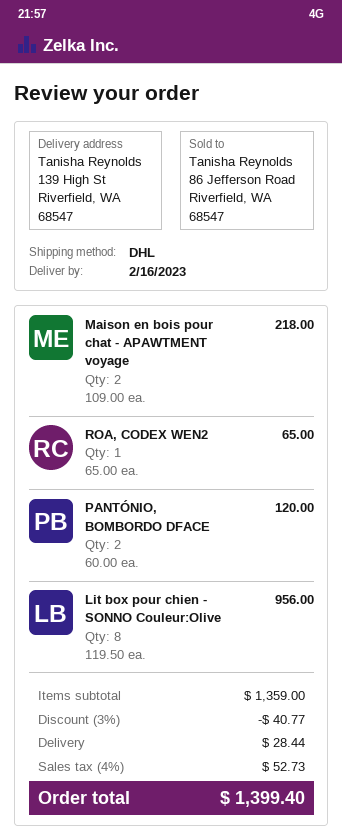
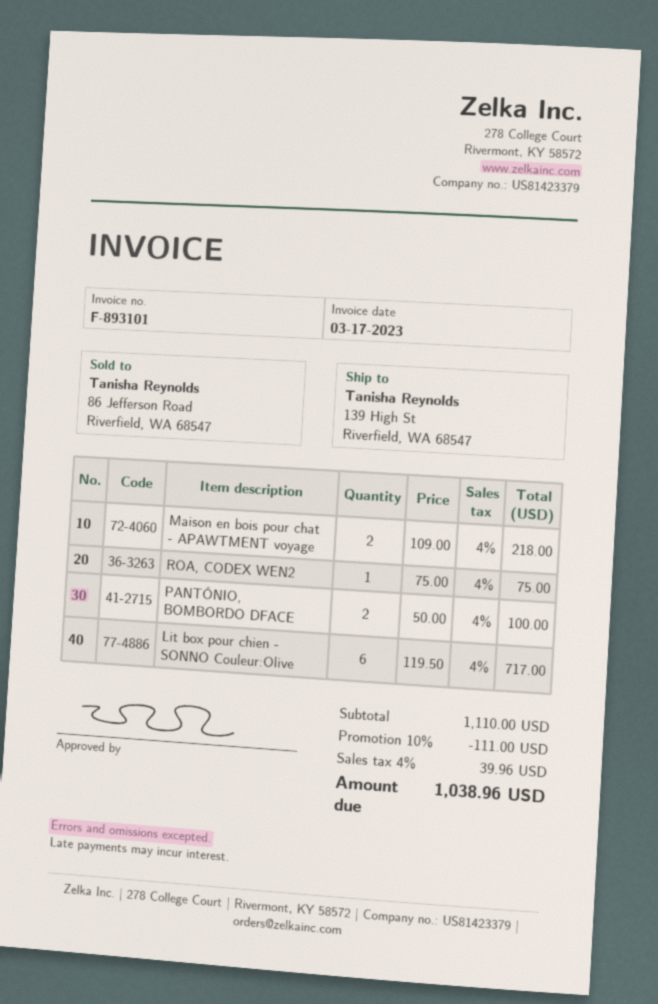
ROA, CODEX WEN2: 1 x 65.00 = 65.00 -> 1 x 75.00 = 75.00
PANTÓNIO, BOMBORDO DFACE: 2 x 60.00 = 120.00 -> 2 x 50.00 = 100.00
Lit box pour chien - SONNO Couleur:Olive: 8 x 119.50 = 956.00 -> 6 x 119.50 = 717.00
subtotal: 1359.00 -> 1110.00
discount: 3% = 40.77 -> 10% = 111.00
shipping: 28.44 -> none
tax: 4% = 52.73 -> 4% = 39.96
total: 1399.40 -> 1038.96

